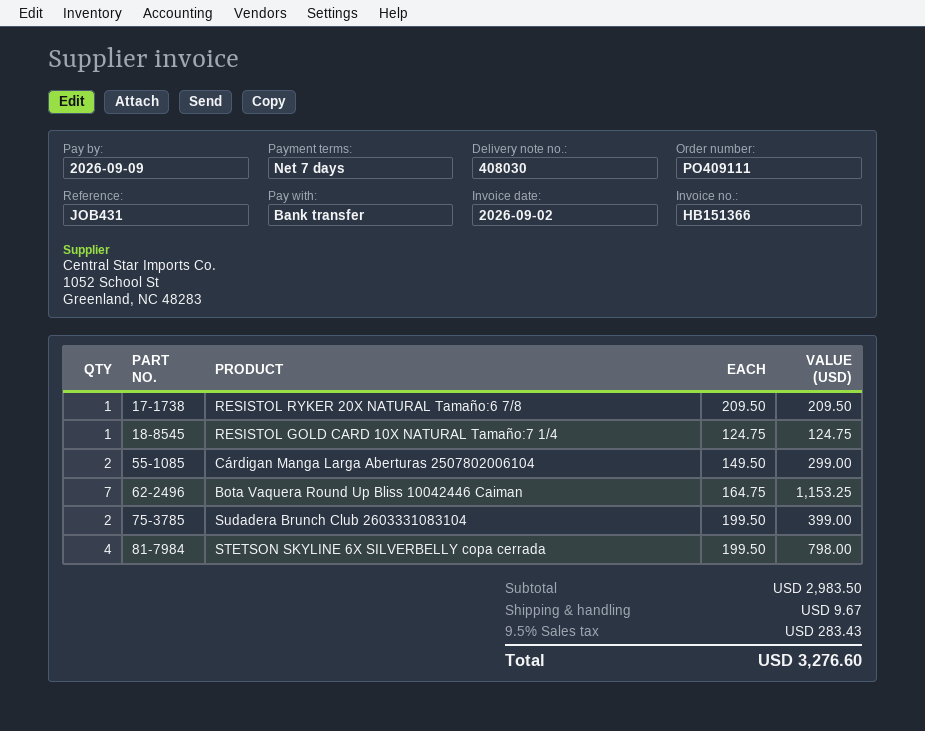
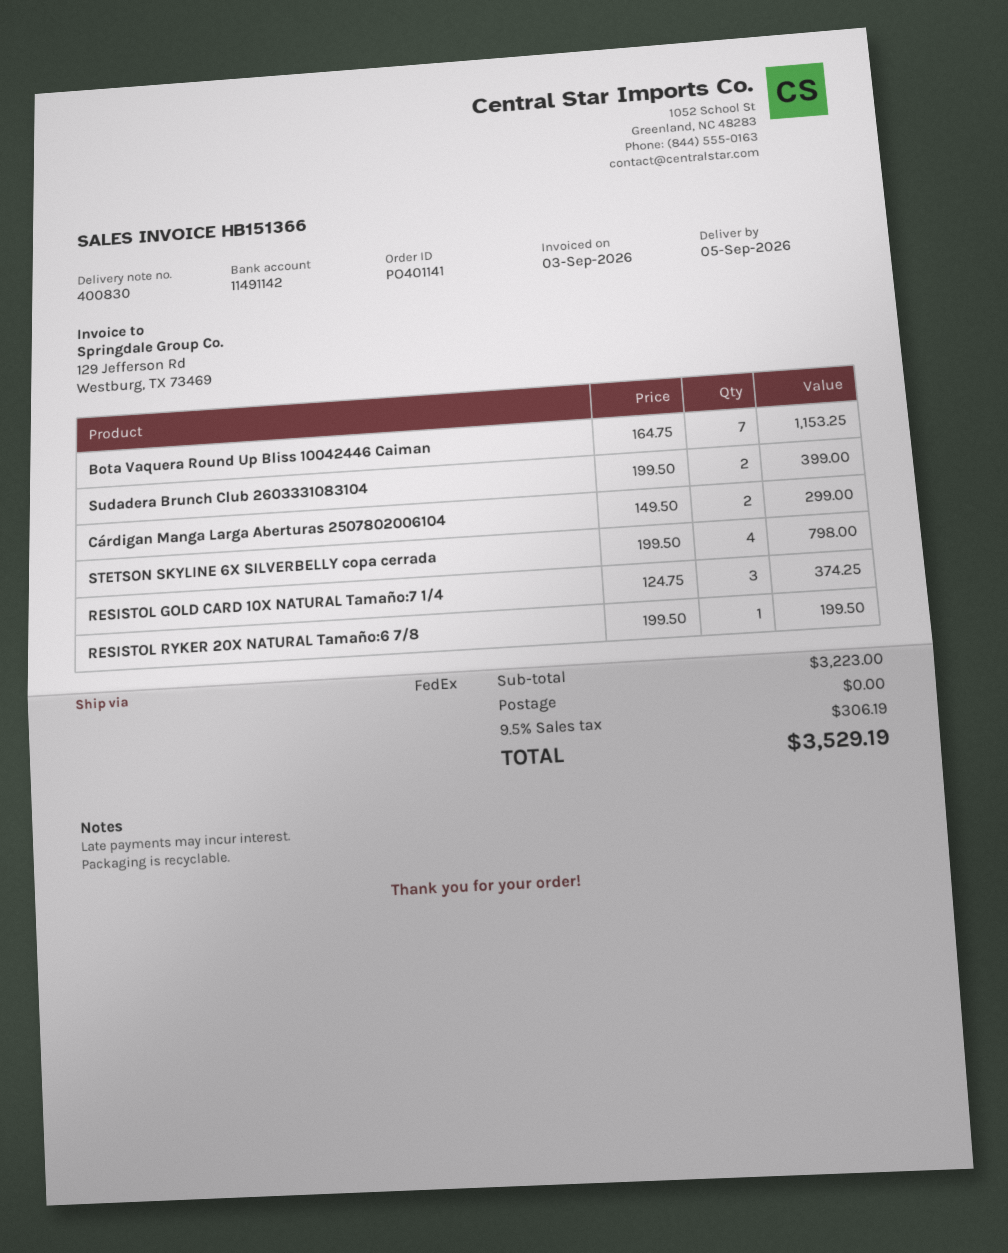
order number: PO409111 -> PO401141
delivery note number: 408030 -> 400830
invoice date: 2026-09-02 -> 2026-09-03
RESISTOL RYKER 20X NATURAL Tamaño:6 7/8: 1 x 209.50 = 209.50 -> 1 x 199.50 = 199.50
RESISTOL GOLD CARD 10X NATURAL Tamaño:7 1/4: 1 x 124.75 = 124.75 -> 3 x 124.75 = 374.25
subtotal: 2983.50 -> 3223.00
shipping: 9.67 -> 0.00
tax: 9.5% = 283.43 -> 9.5% = 306.19
total: 3276.60 -> 3529.19

